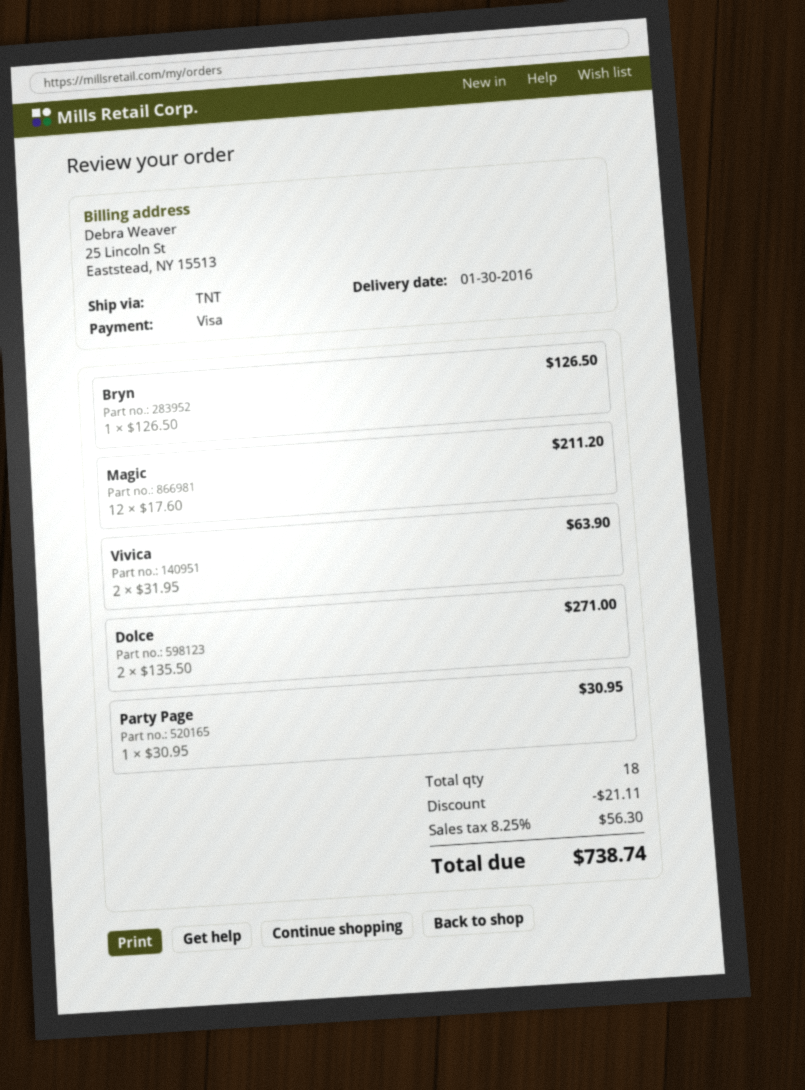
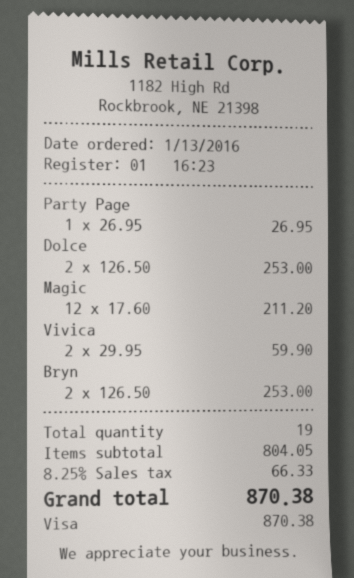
Bryn: 1 x 126.50 = 126.50 -> 2 x 126.50 = 253.00
Vivica: 2 x 31.95 = 63.90 -> 2 x 29.95 = 59.90
Dolce: 2 x 135.50 = 271.00 -> 2 x 126.50 = 253.00
Party Page: 1 x 30.95 = 30.95 -> 1 x 26.95 = 26.95
total quantity: 18 -> 19
discount: 21.11 -> none
tax: 8.25% = 56.30 -> 8.25% = 66.33
total: 738.74 -> 870.38

